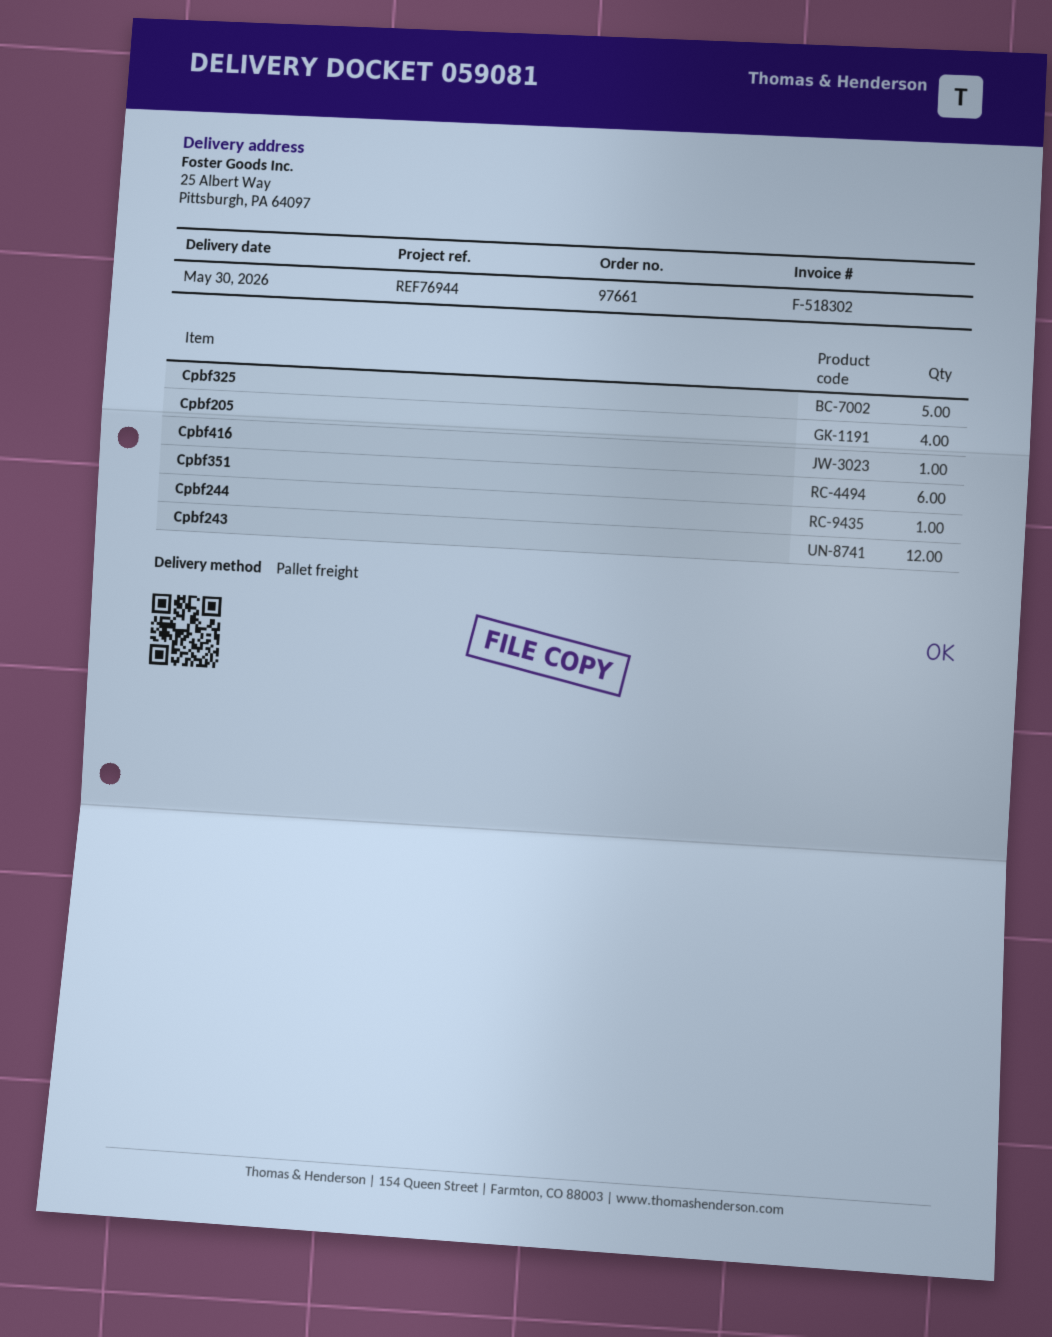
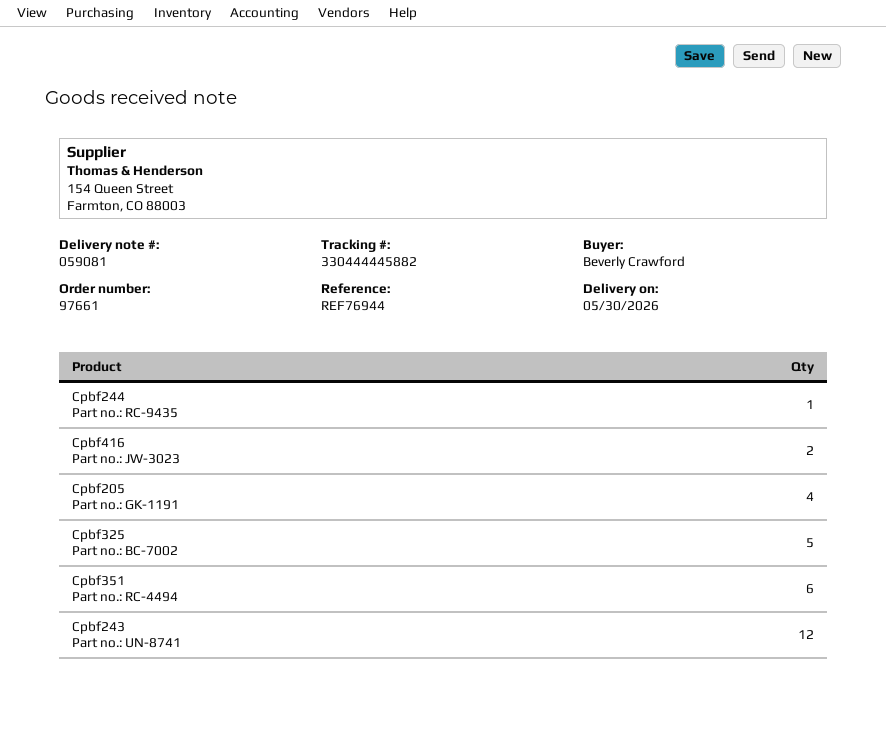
Cpbf416: 1 -> 2

